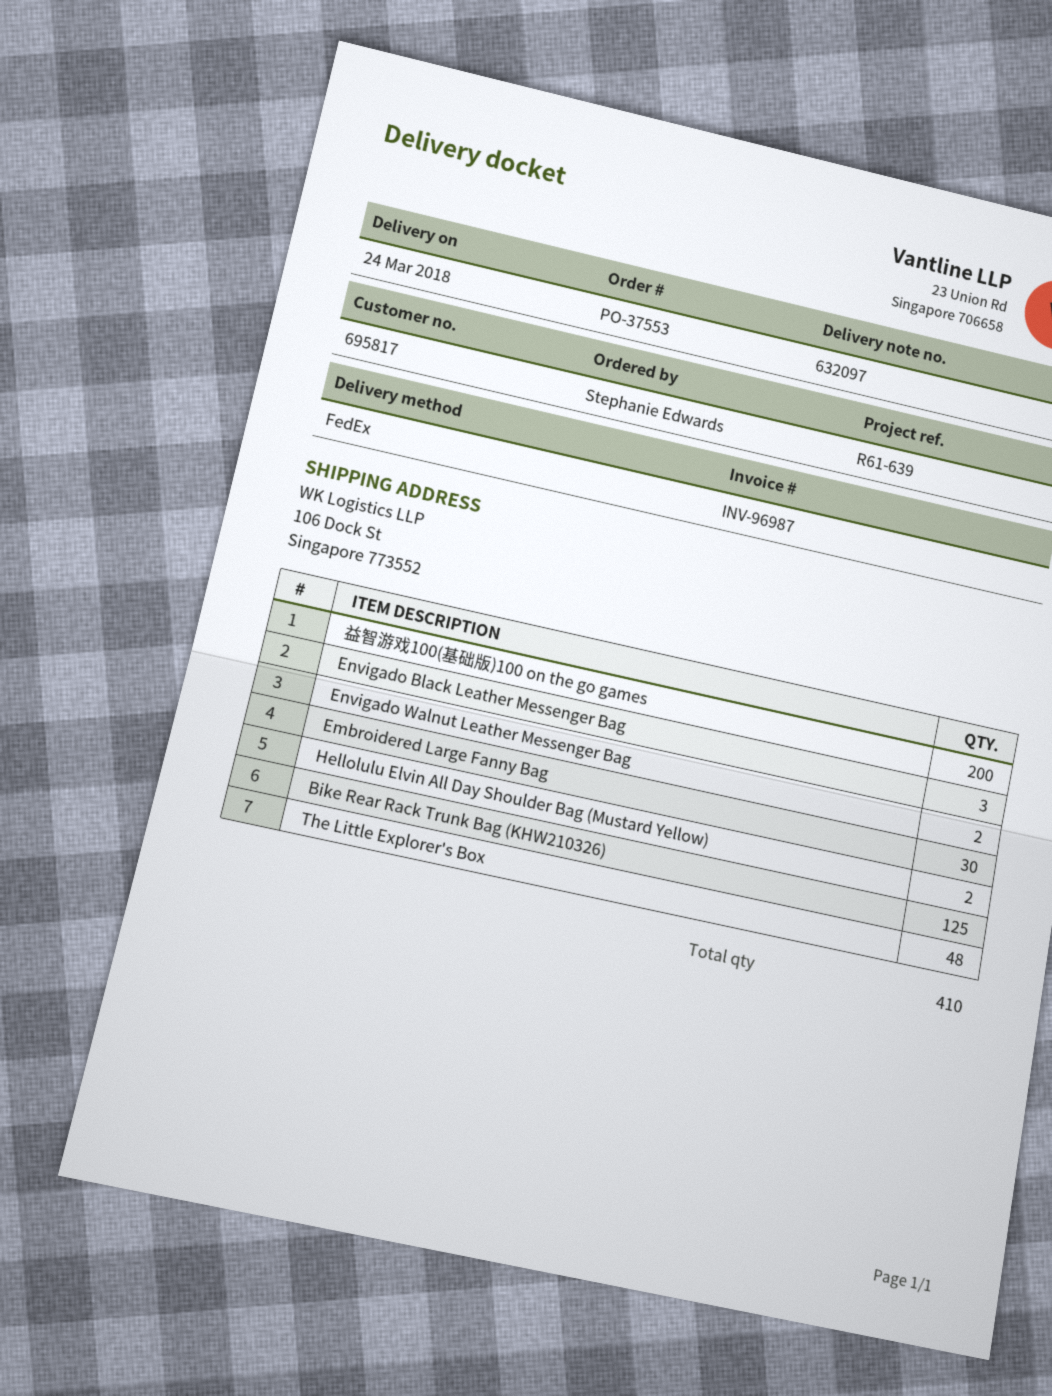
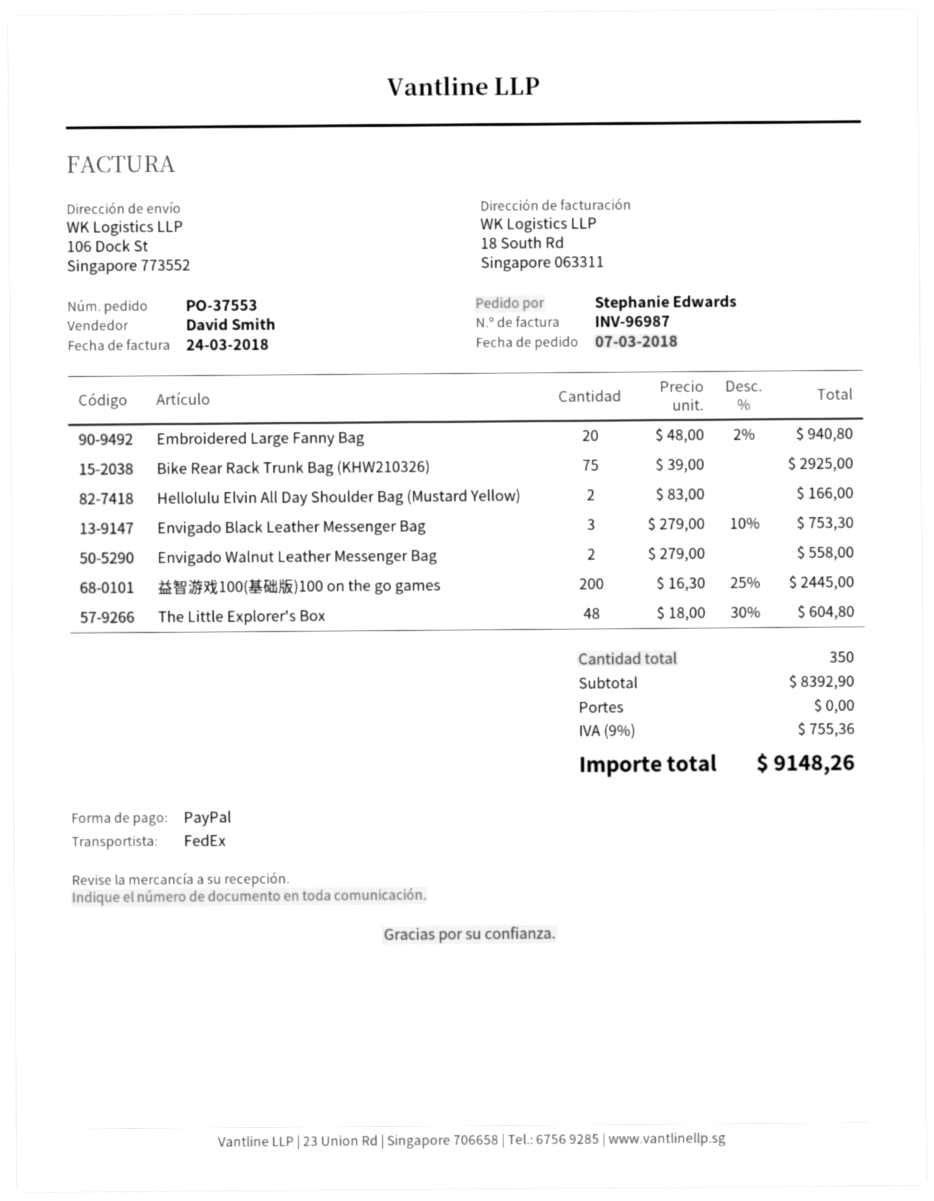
Embroidered Large Fanny Bag: 30 -> 20
Bike Rear Rack Trunk Bag (KHW210326): 125 -> 75
total quantity: 410 -> 350

